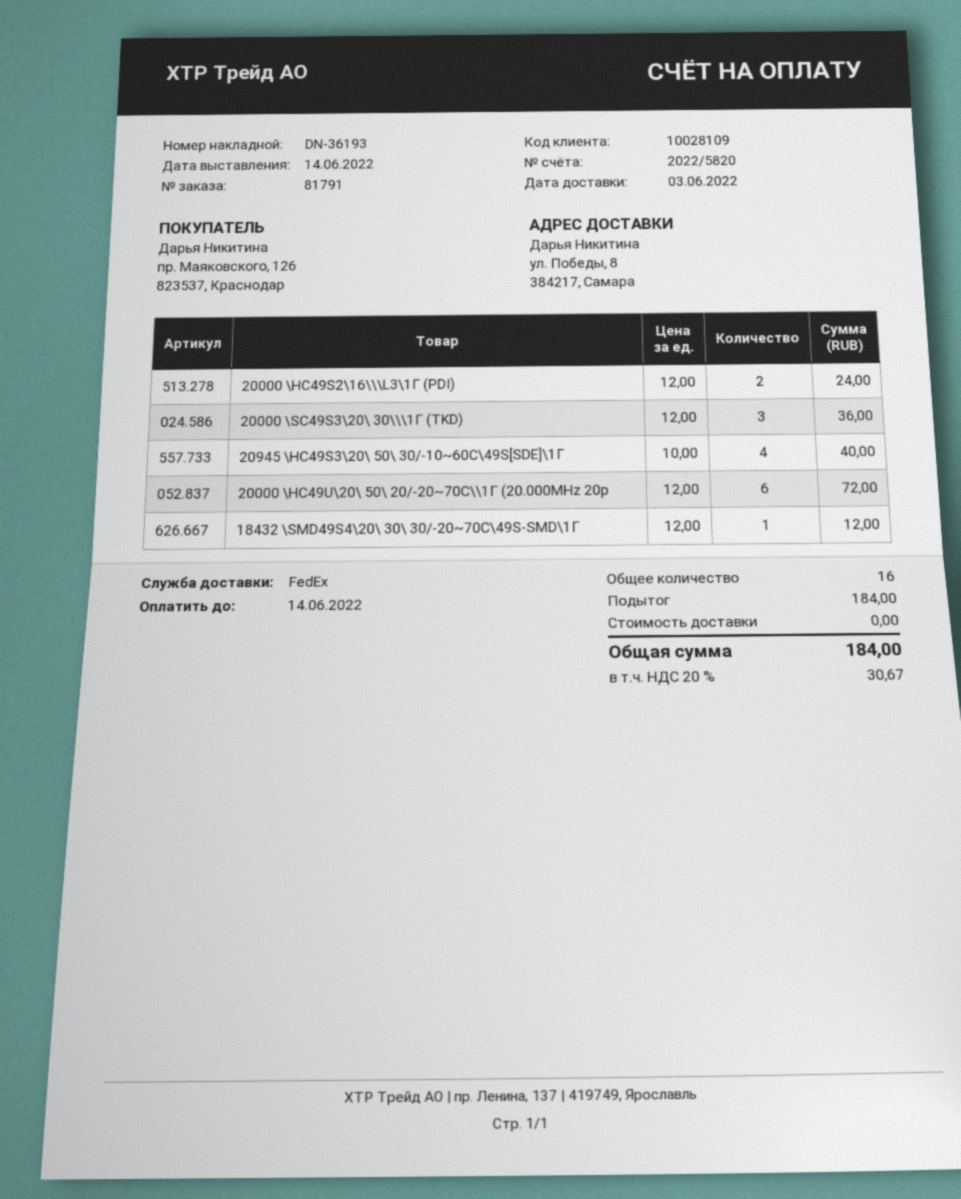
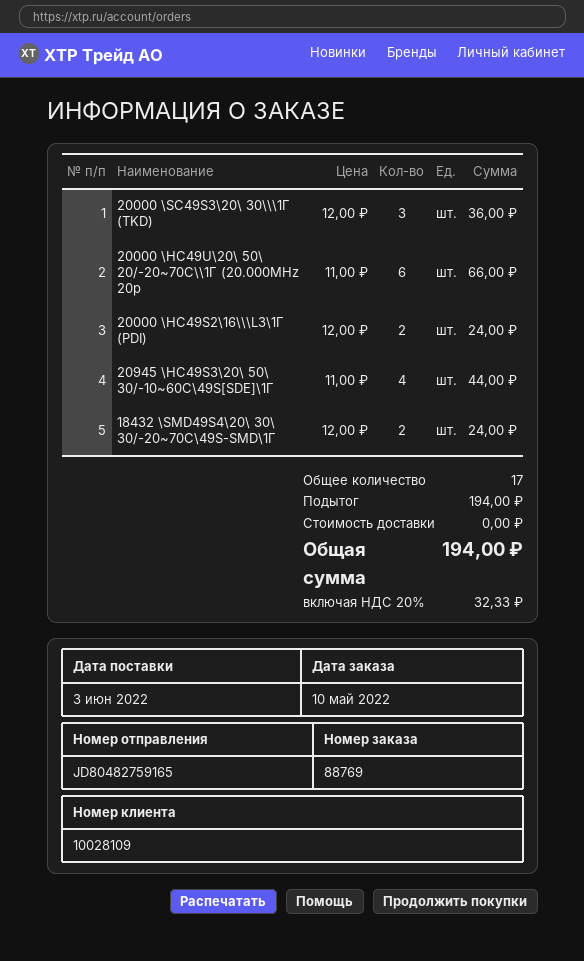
order number: 81791 -> 88769
20945 \HC49S3\20\ 50\ 30/-10~60C\49S[SDE]\1Г: 4 x 10.00 = 40.00 -> 4 x 11.00 = 44.00
20000 \HC49U\20\ 50\ 20/-20~70C\\1Г (20.000MHz 20p: 6 x 12.00 = 72.00 -> 6 x 11.00 = 66.00
18432 \SMD49S4\20\ 30\ 30/-20~70C\49S-SMD\1Г: 1 x 12.00 = 12.00 -> 2 x 12.00 = 24.00
total quantity: 16 -> 17
subtotal: 184.00 -> 194.00
tax: 20% = 30.67 -> 20% = 32.33
total: 184.00 -> 194.00

